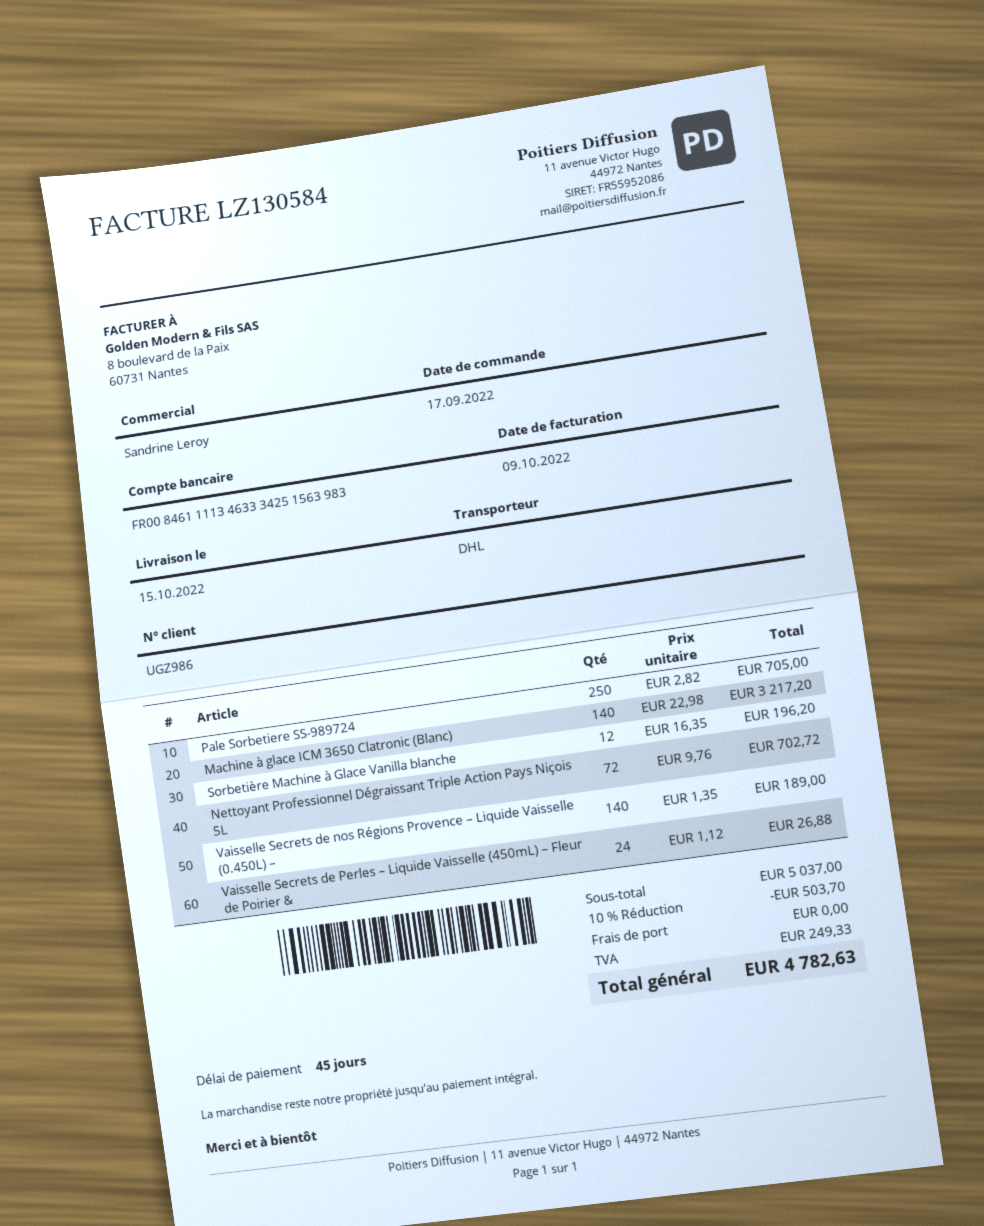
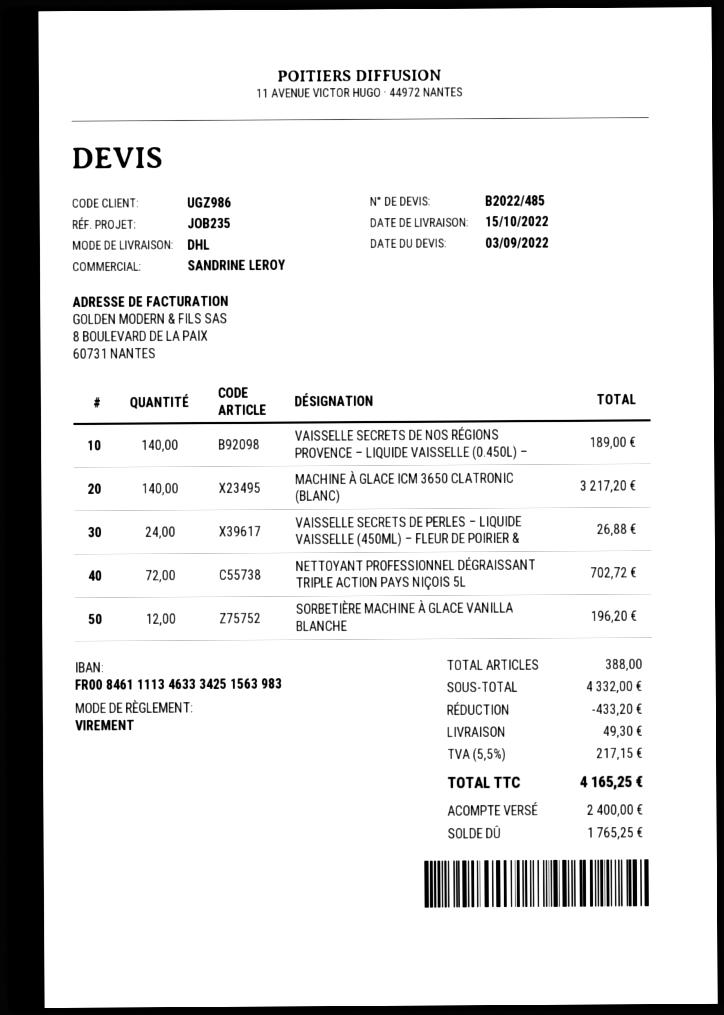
Pale Sorbetiere SS-989724: 250 for 705.00 -> none
subtotal: 5037.00 -> 4332.00
discount: 503.70 -> 433.20
shipping: 0.00 -> 49.30
tax: 249.33 -> 217.15
total: 4782.63 -> 4165.25

